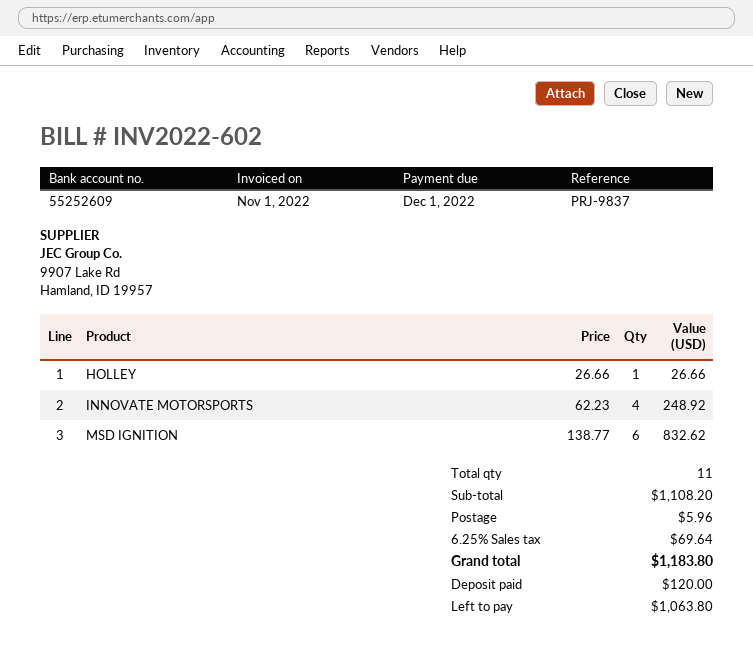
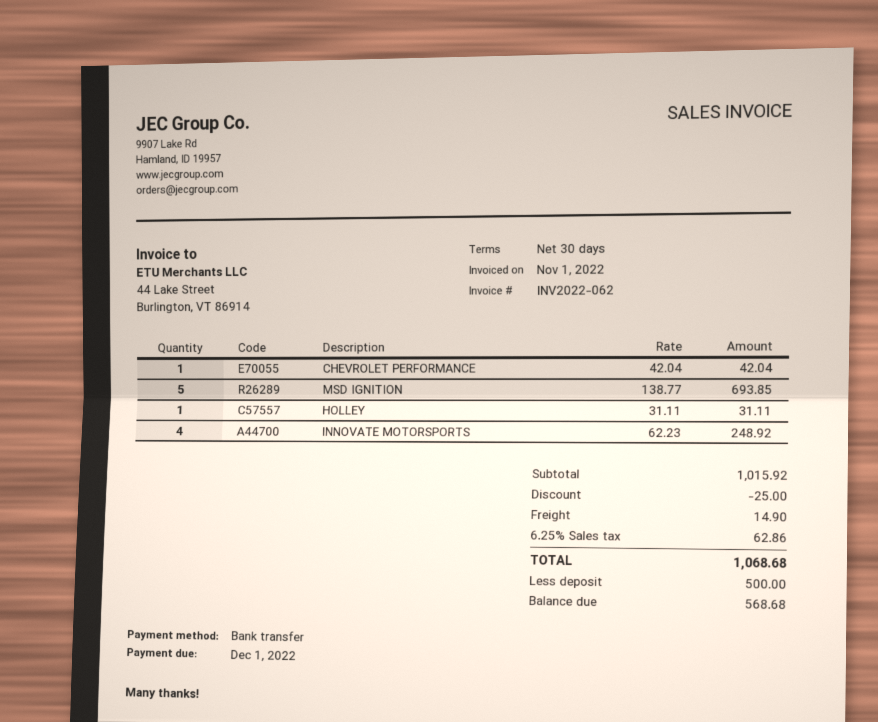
invoice number: INV2022-602 -> INV2022-062
HOLLEY: 1 x 26.66 = 26.66 -> 1 x 31.11 = 31.11
MSD IGNITION: 6 x 138.77 = 832.62 -> 5 x 138.77 = 693.85
CHEVROLET PERFORMANCE: none -> 1 x 42.04 = 42.04
subtotal: 1108.20 -> 1015.92
discount: none -> 25.00
shipping: 5.96 -> 14.90
tax: 6.25% = 69.64 -> 6.25% = 62.86
total: 1183.80 -> 1068.68
deposit: 120.00 -> 500.00
balance: 1063.80 -> 568.68

